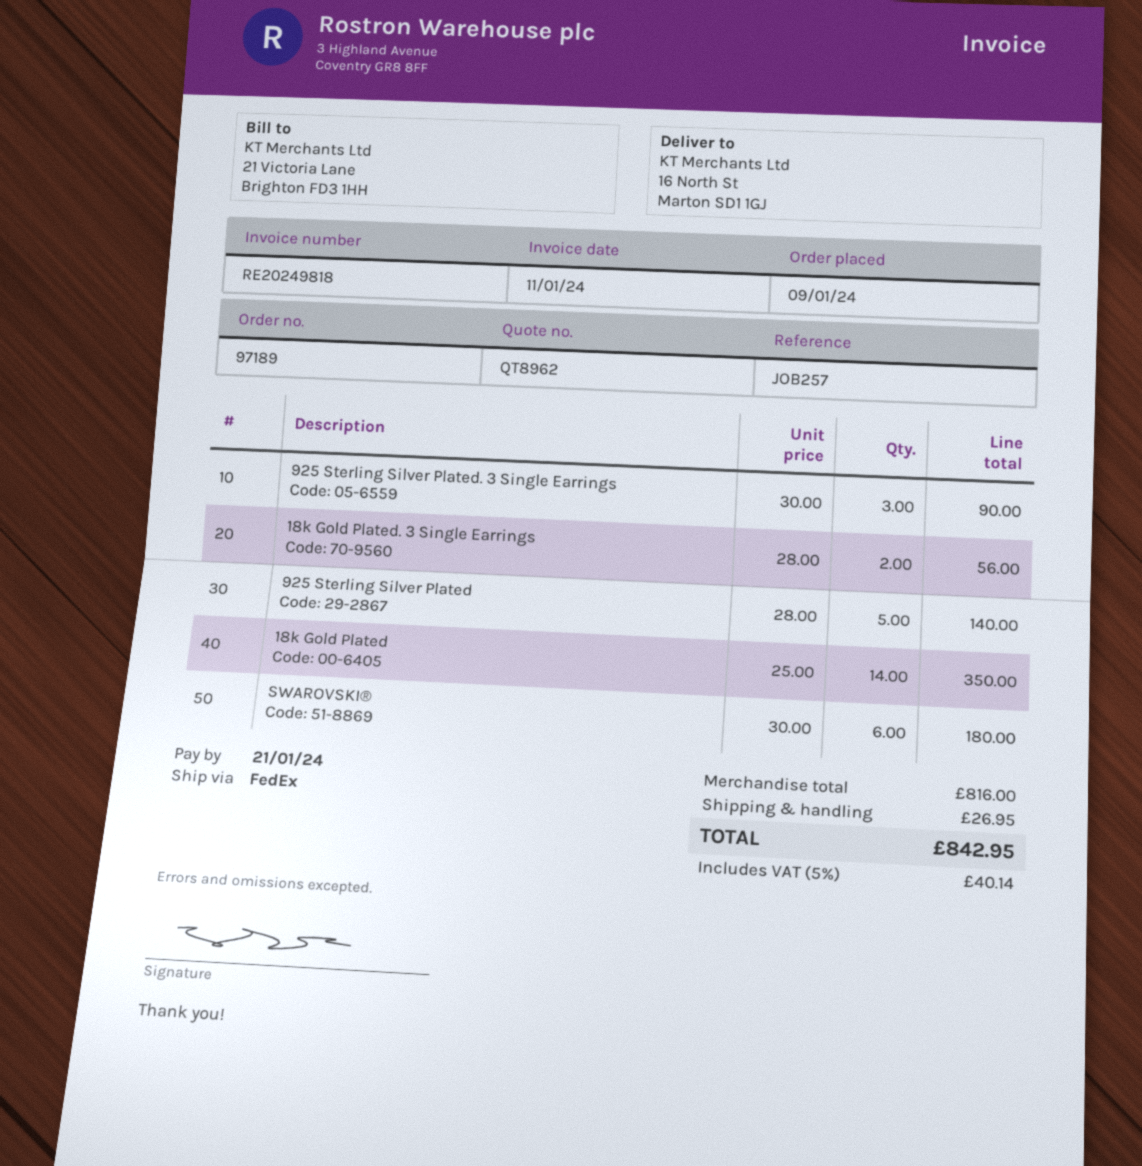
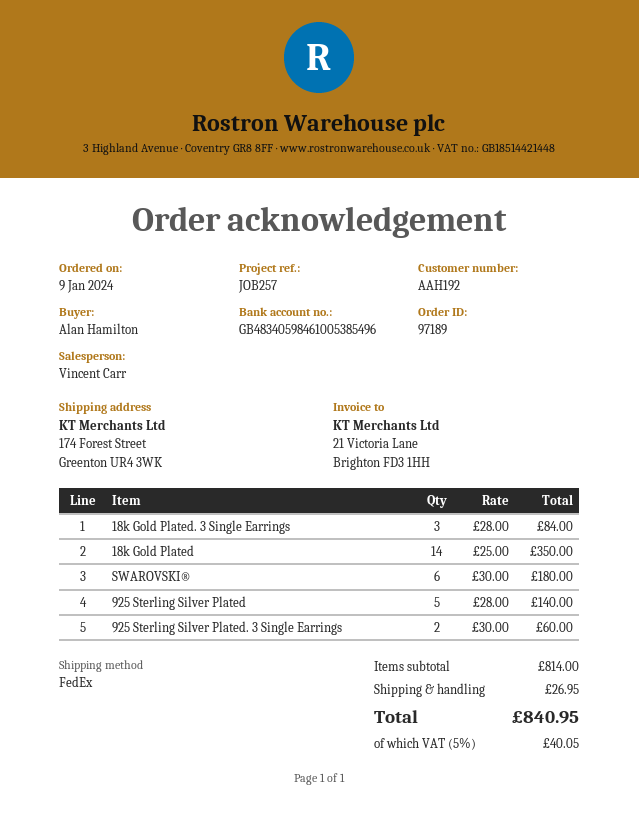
ship to: 16 North St, Marton SD1 1GJ -> 174 Forest Street, Greenton UR4 3WK
925 Sterling Silver Plated. 3 Single Earrings: 3 x 30.00 = 90.00 -> 2 x 30.00 = 60.00
18k Gold Plated. 3 Single Earrings: 2 x 28.00 = 56.00 -> 3 x 28.00 = 84.00
subtotal: 816.00 -> 814.00
tax: 5% = 40.14 -> 5% = 40.05
total: 842.95 -> 840.95

